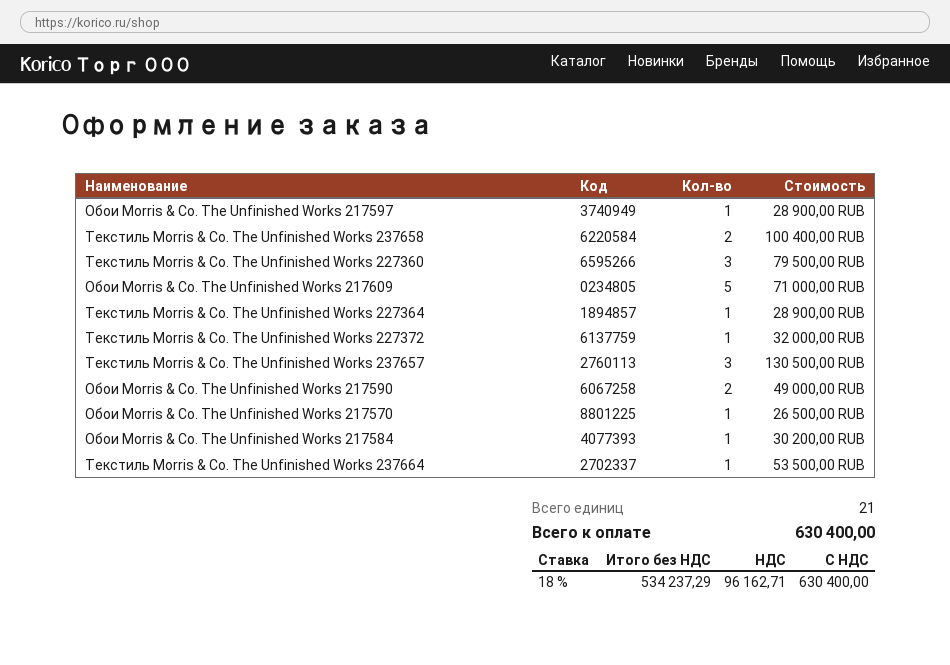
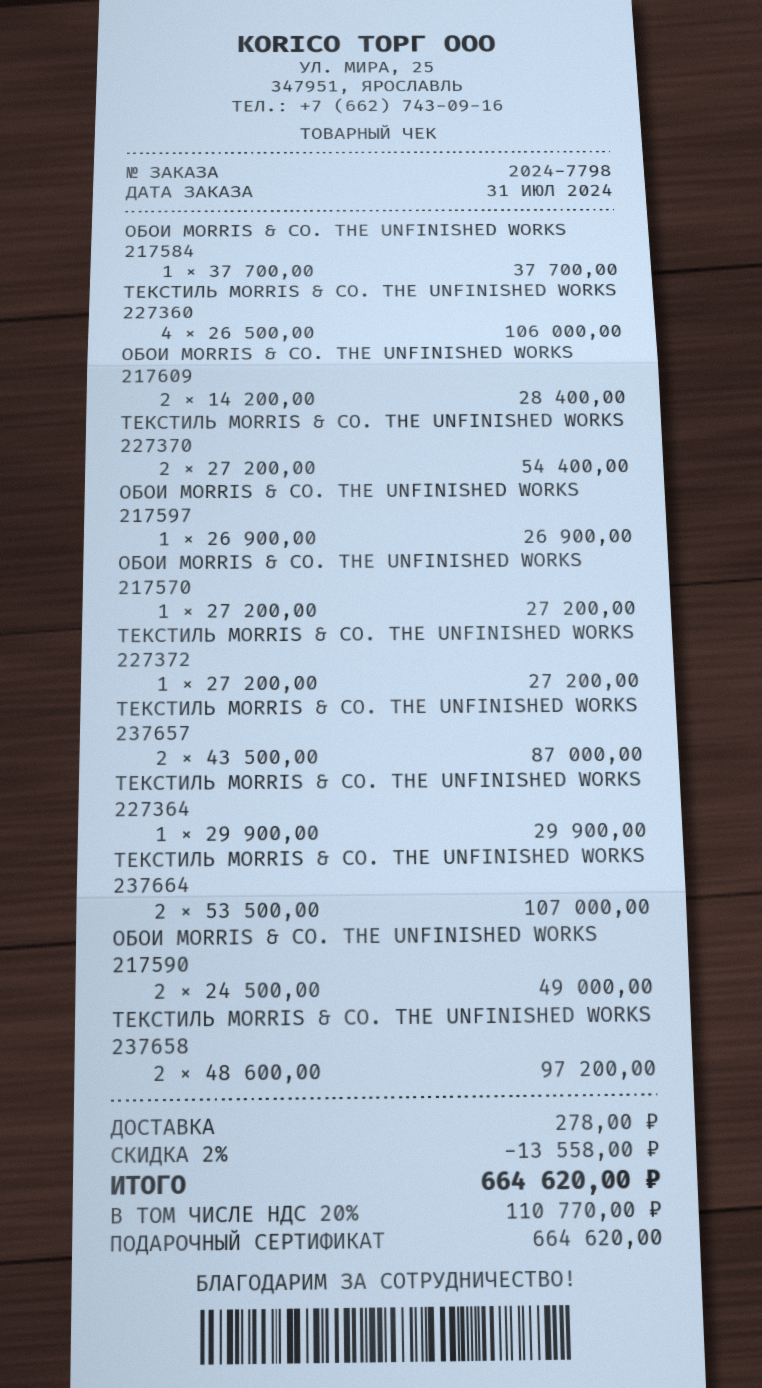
Обои Morris & Co. The Unfinished Works 217597: 1 for 28900.00 -> 1 for 26900.00
Текстиль Morris & Co. The Unfinished Works 237658: 2 for 100400.00 -> 2 for 97200.00
Текстиль Morris & Co. The Unfinished Works 227360: 3 for 79500.00 -> 4 for 106000.00
Обои Morris & Co. The Unfinished Works 217609: 5 for 71000.00 -> 2 for 28400.00
Текстиль Morris & Co. The Unfinished Works 227364: 1 for 28900.00 -> 1 for 29900.00
Текстиль Morris & Co. The Unfinished Works 227372: 1 for 32000.00 -> 1 for 27200.00
Текстиль Morris & Co. The Unfinished Works 237657: 3 for 130500.00 -> 2 for 87000.00
Обои Morris & Co. The Unfinished Works 217570: 1 for 26500.00 -> 1 for 27200.00
Обои Morris & Co. The Unfinished Works 217584: 1 for 30200.00 -> 1 for 37700.00
Текстиль Morris & Co. The Unfinished Works 237664: 1 for 53500.00 -> 2 for 107000.00
ТЕКСТИЛЬ MORRIS & CO. THE UNFINISHED WORKS 227370: none -> 2 for 54400.00
discount: none -> 2% = 13558.00
shipping: none -> 278.00
tax: 18% = 96162.71 -> 20% = 110770.00
total: 630400.00 -> 664620.00

